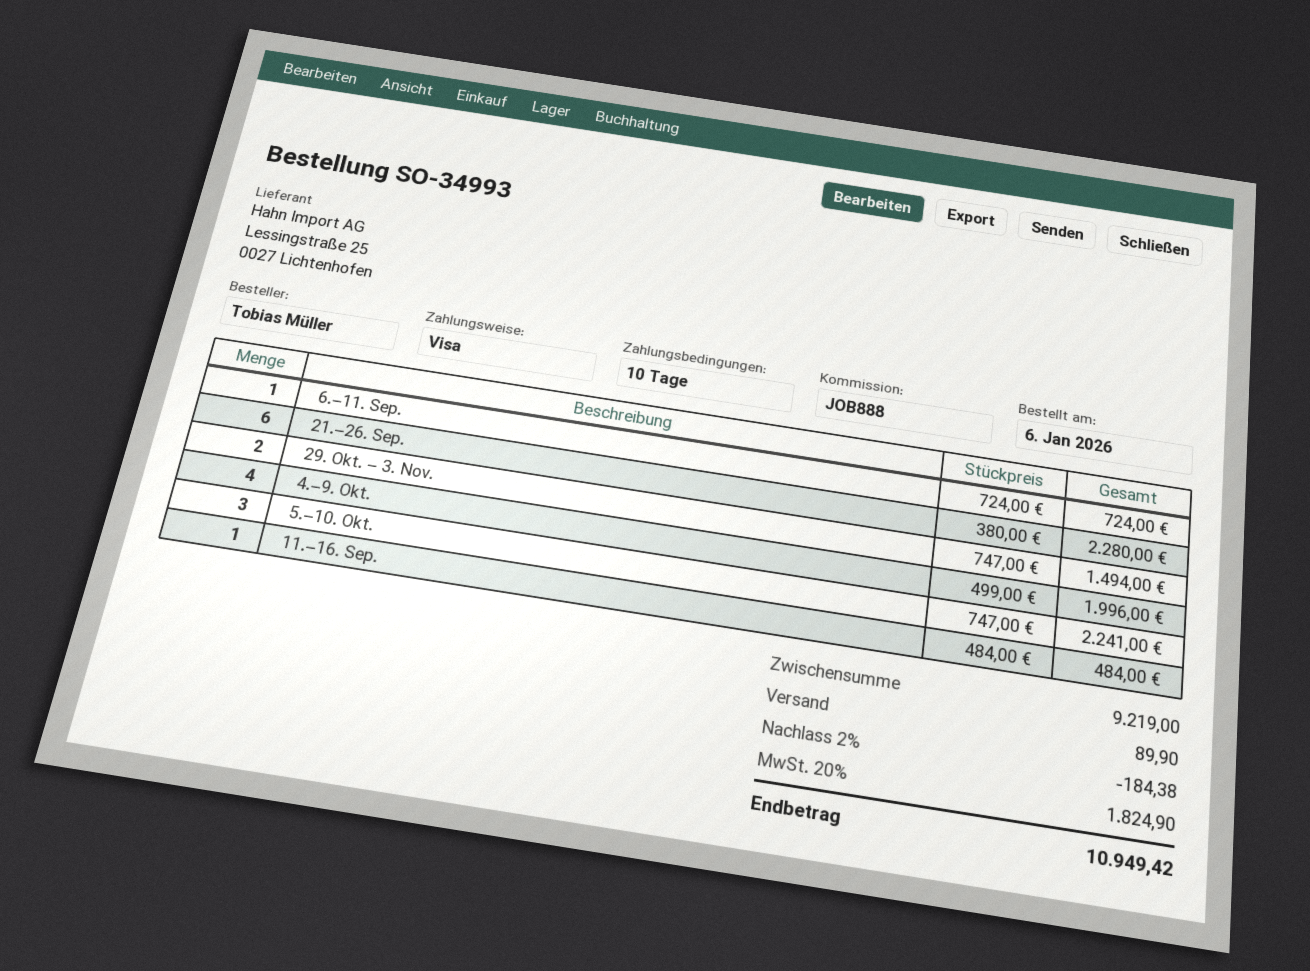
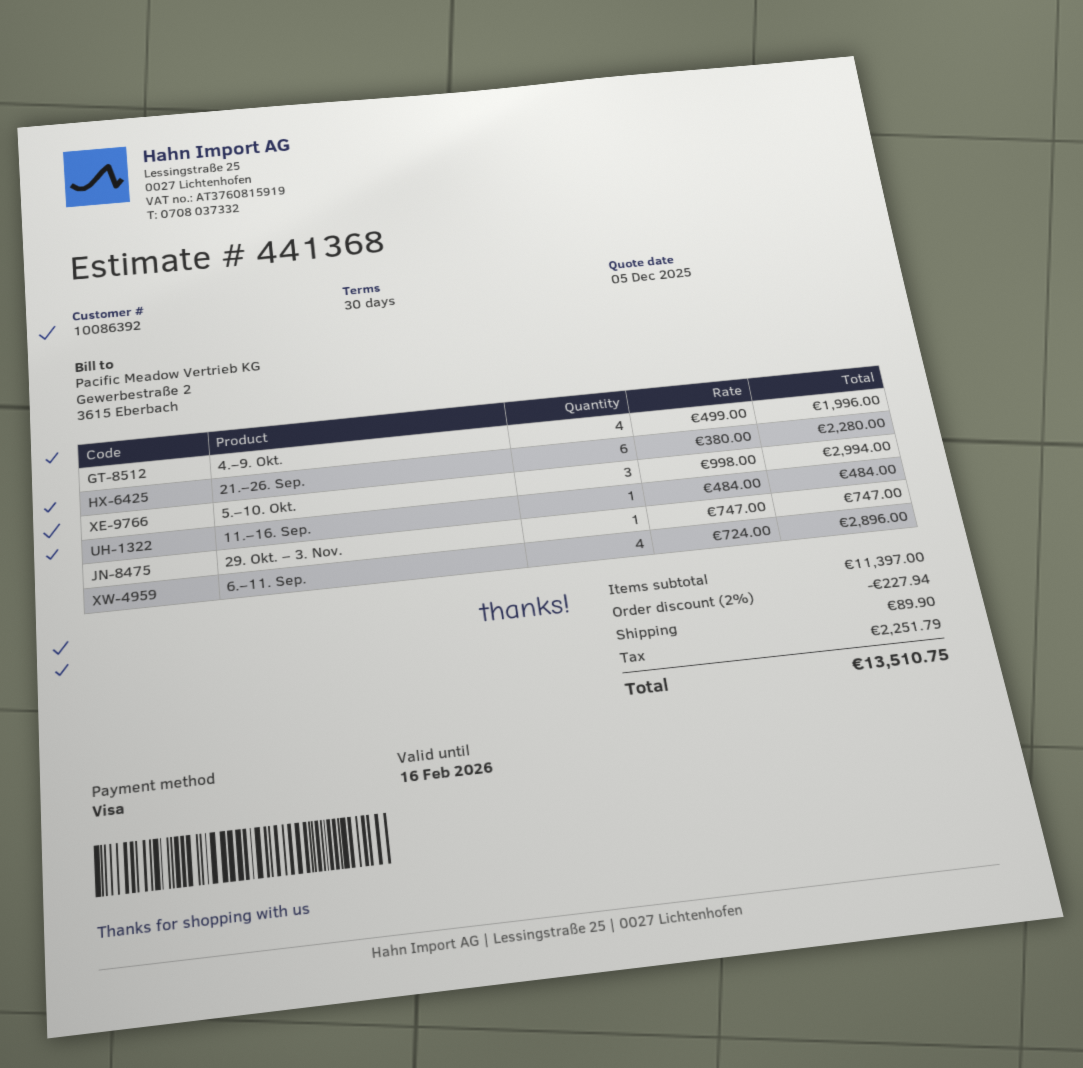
payment terms: 10 days -> 30 days
6.–11. Sep.: 1 x 724.00 = 724.00 -> 4 x 724.00 = 2896.00
29. Okt. – 3. Nov.: 2 x 747.00 = 1494.00 -> 1 x 747.00 = 747.00
5.–10. Okt.: 3 x 747.00 = 2241.00 -> 3 x 998.00 = 2994.00
subtotal: 9219.00 -> 11397.00
discount: 2% = 184.38 -> 2% = 227.94
tax: 1824.90 -> 2251.79
total: 10949.42 -> 13510.75

